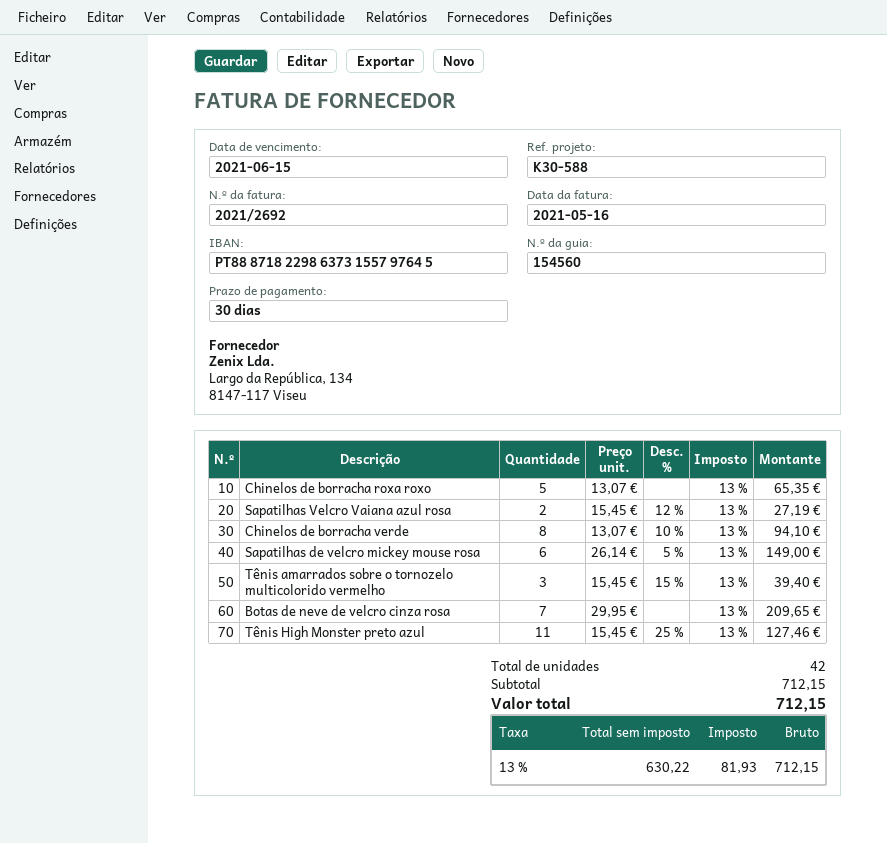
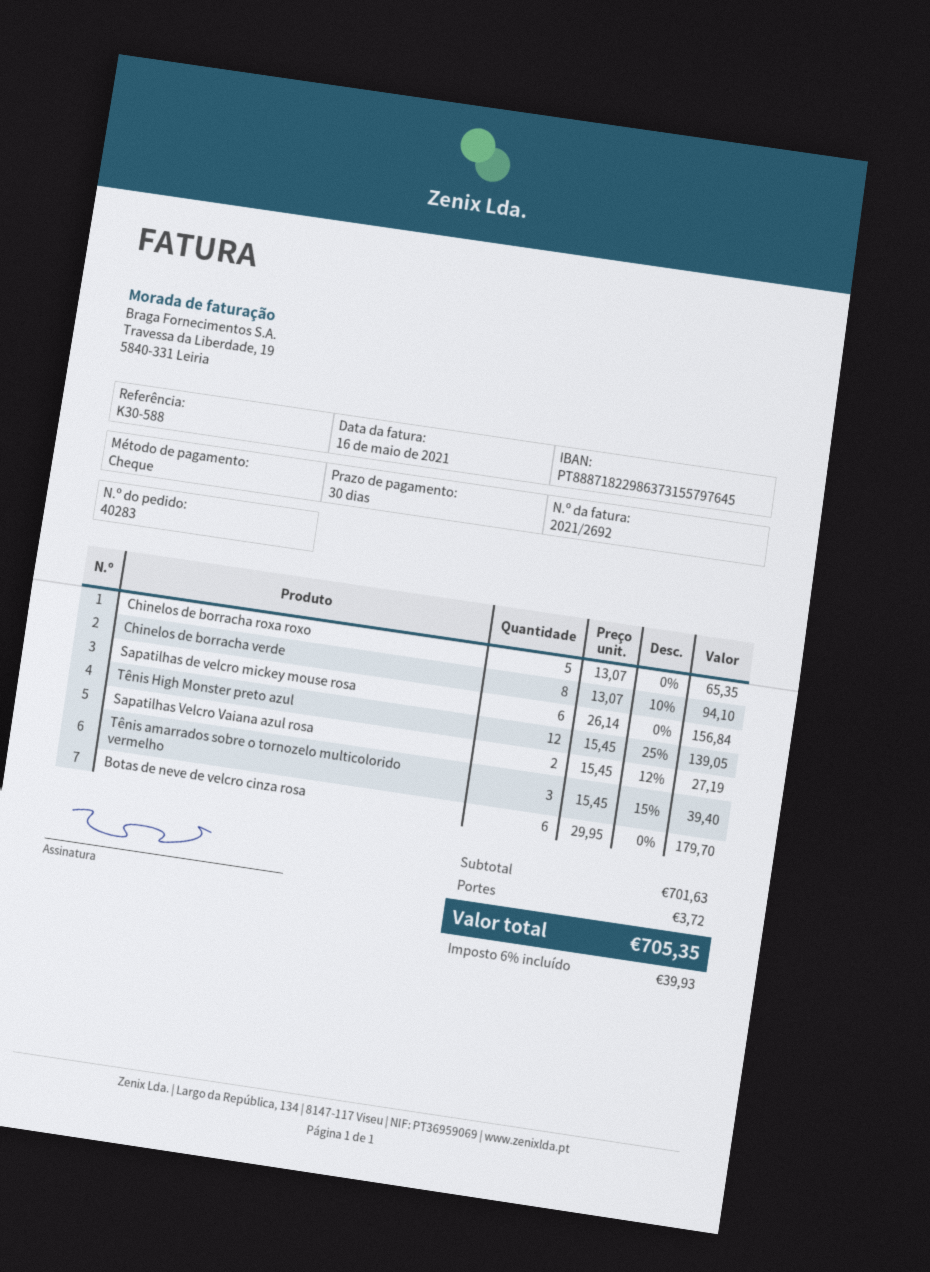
Sapatilhas de velcro mickey mouse rosa: 6 x 26.14 - 5% = 149.00 -> 6 x 26.14 = 156.84
Botas de neve de velcro cinza rosa: 7 x 29.95 = 209.65 -> 6 x 29.95 = 179.70
Tênis High Monster preto azul: 11 x 15.45 - 25% = 127.46 -> 12 x 15.45 - 25% = 139.05
subtotal: 712.15 -> 701.63
shipping: none -> 3.72
tax: 13% = 81.93 -> 6% = 39.93
total: 712.15 -> 705.35

